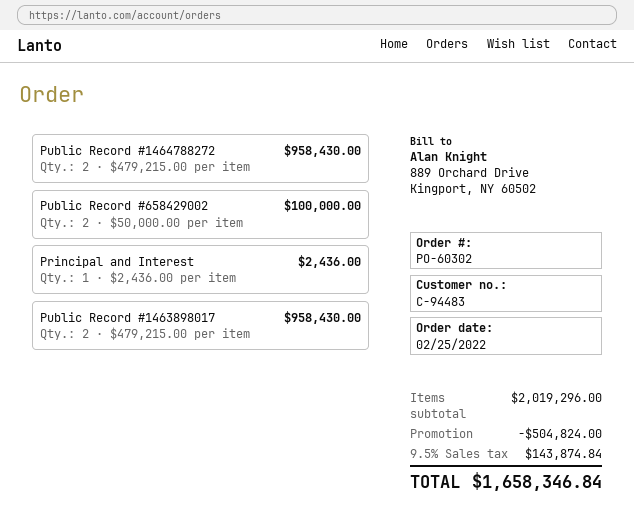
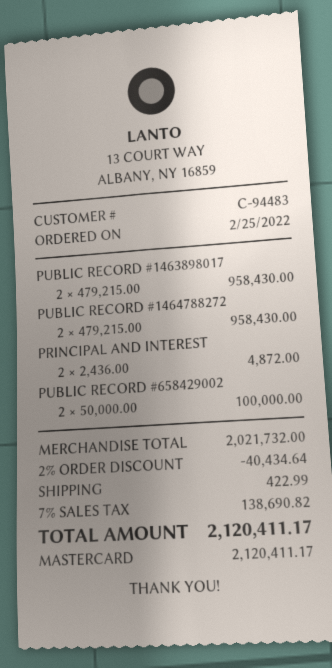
Principal and Interest: 1 x 2436.00 = 2436.00 -> 2 x 2436.00 = 4872.00
subtotal: 2019296.00 -> 2021732.00
discount: 504824.00 -> 40434.64
shipping: none -> 422.99
tax: 9.5% = 143874.84 -> 7% = 138690.82
total: 1658346.84 -> 2120411.17

